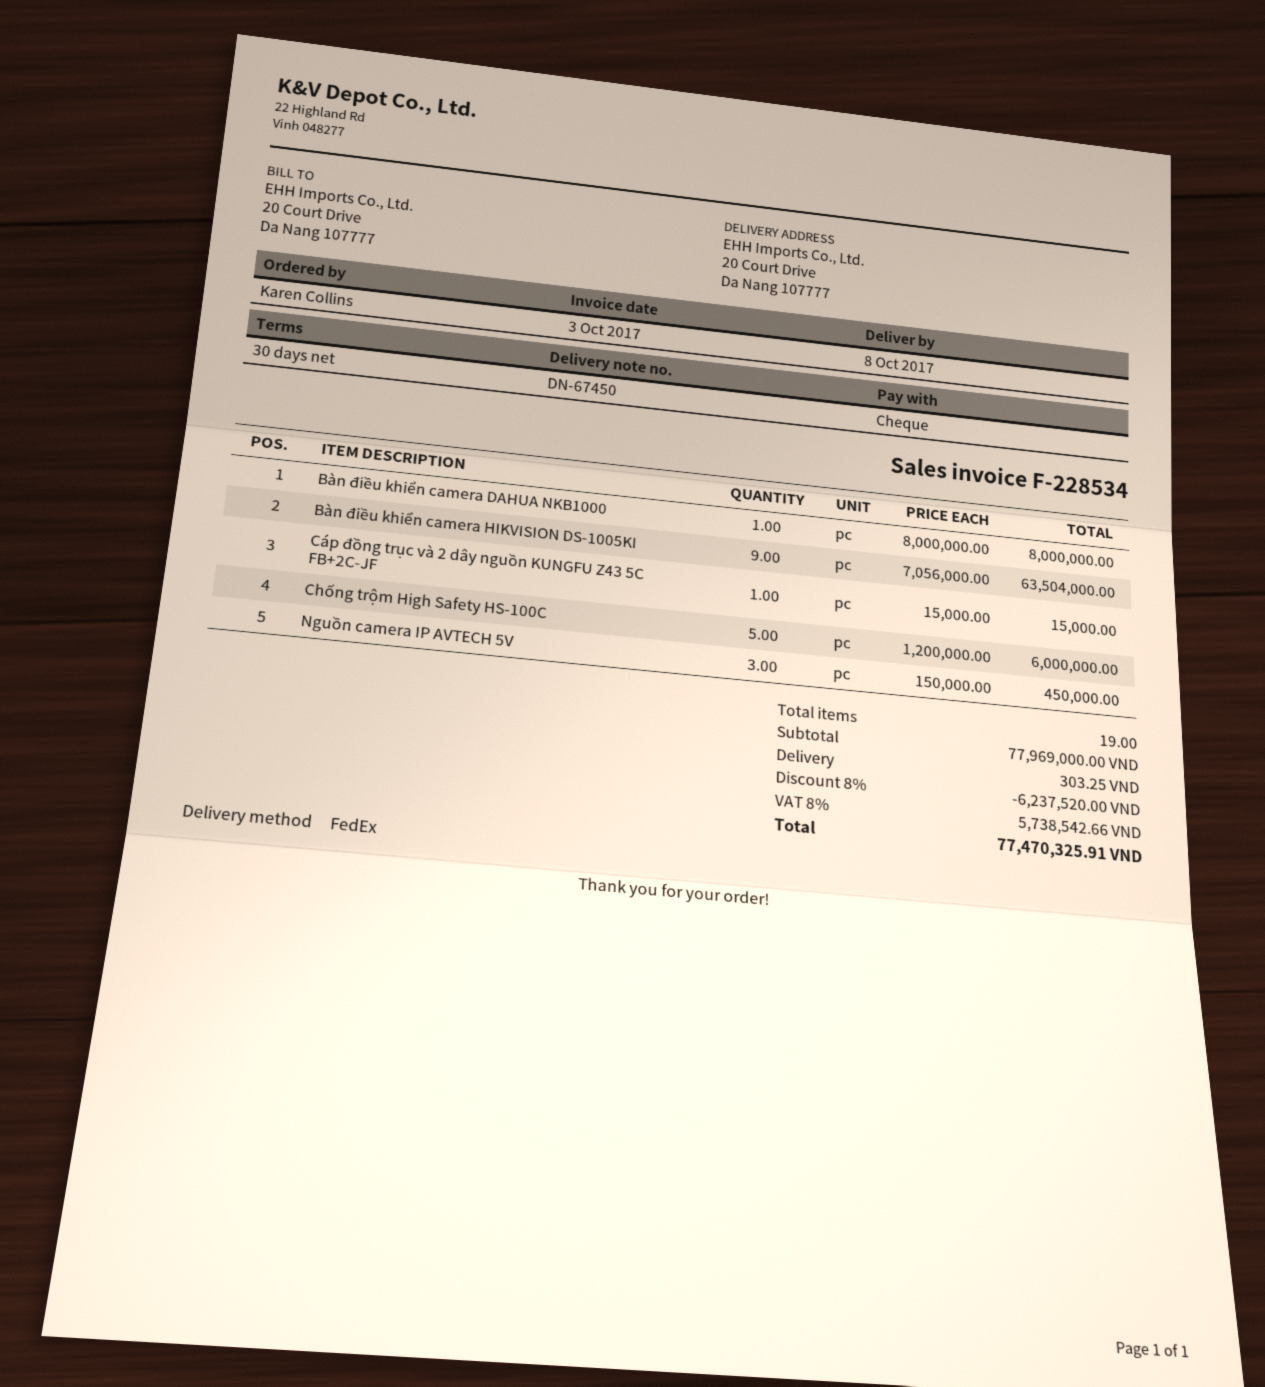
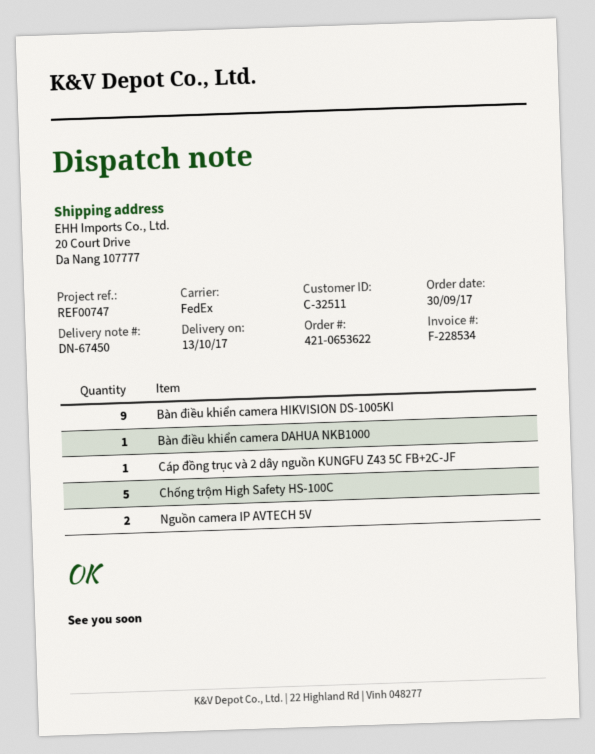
delivery date: 2017-10-08 -> 2017-10-13
Nguồn camera IP AVTECH 5V: 3 -> 2

